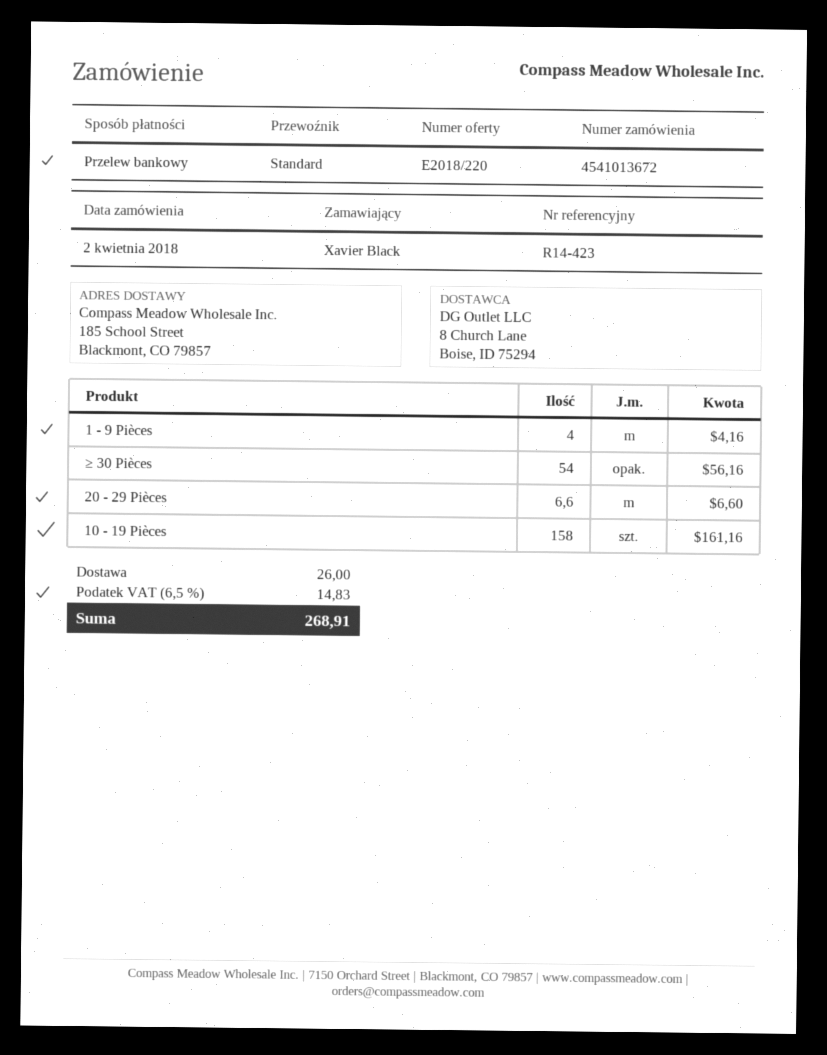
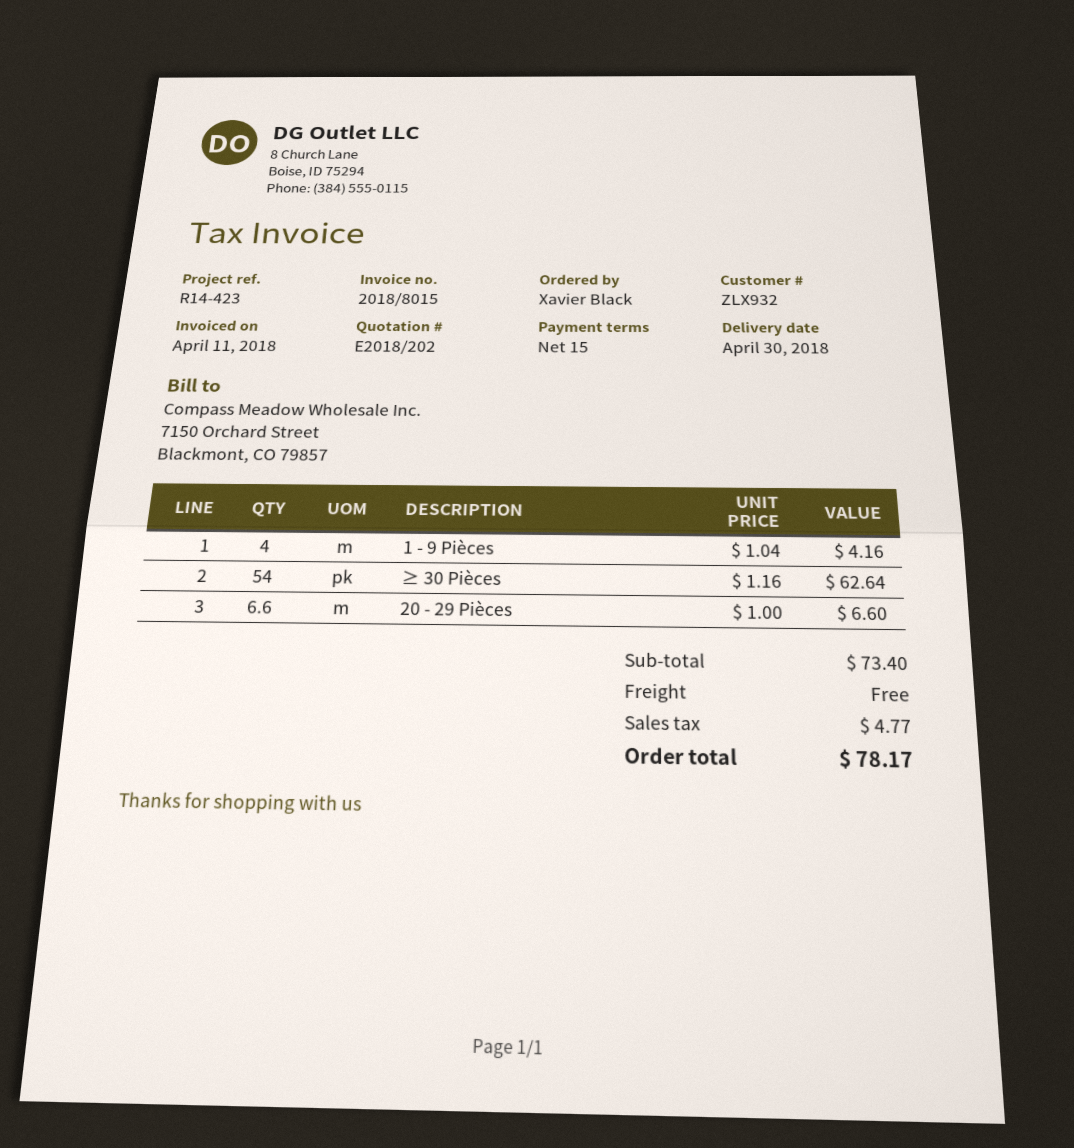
quote number: E2018/220 -> E2018/202
≥ 30 Pièces: 54 for 56.16 -> 54 for 62.64
10 - 19 Pièces: 158 for 161.16 -> none
shipping: 26.00 -> 0.00
tax: 14.83 -> 4.77
total: 268.91 -> 78.17

